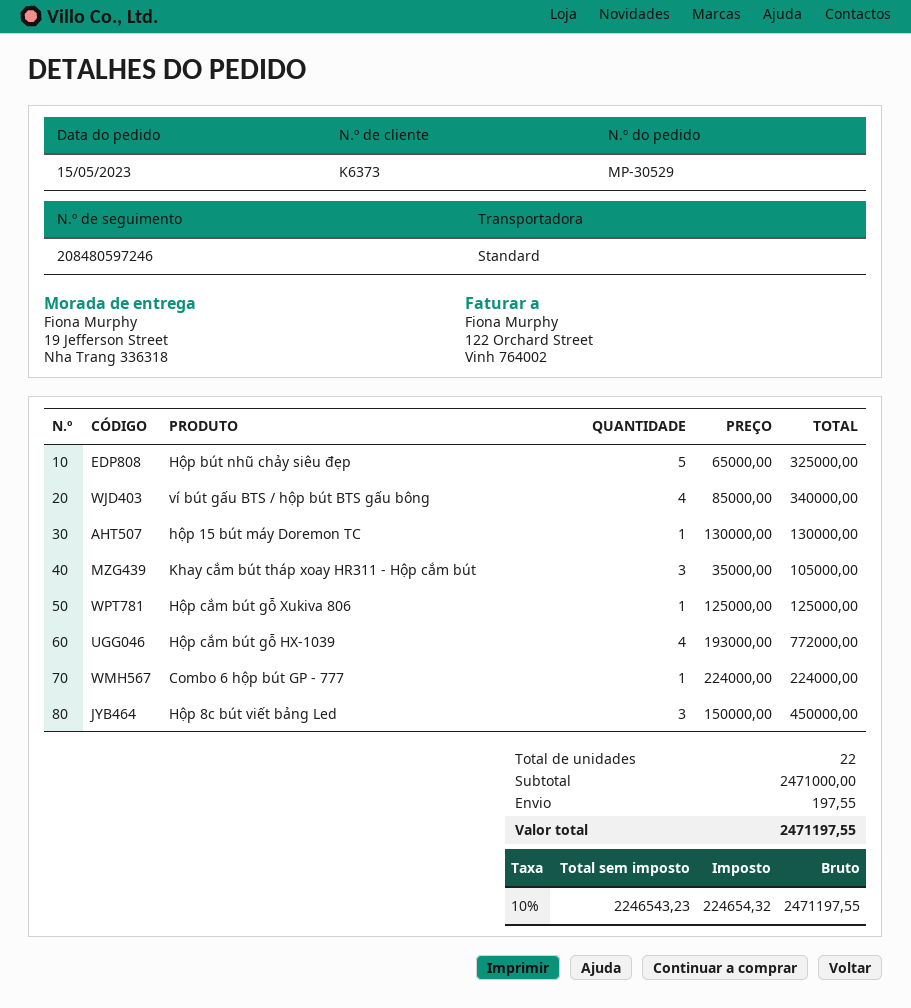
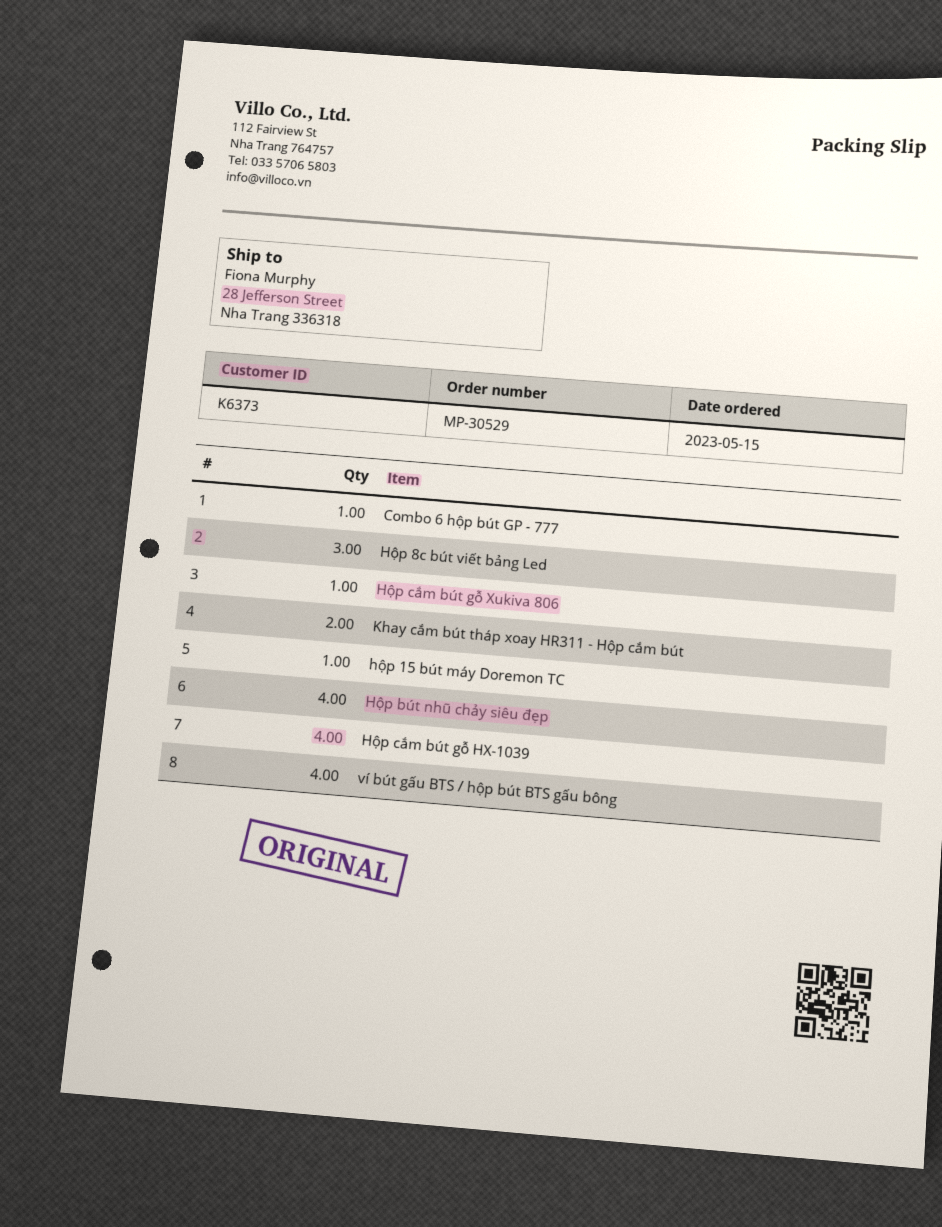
ship to: 19 Jefferson Street, Nha Trang 336318 -> 28 Jefferson Street, Nha Trang 336318
Hộp bút nhũ chảy siêu đẹp: 5 -> 4
Khay cắm bút tháp xoay HR311 - Hộp cắm bút: 3 -> 2

